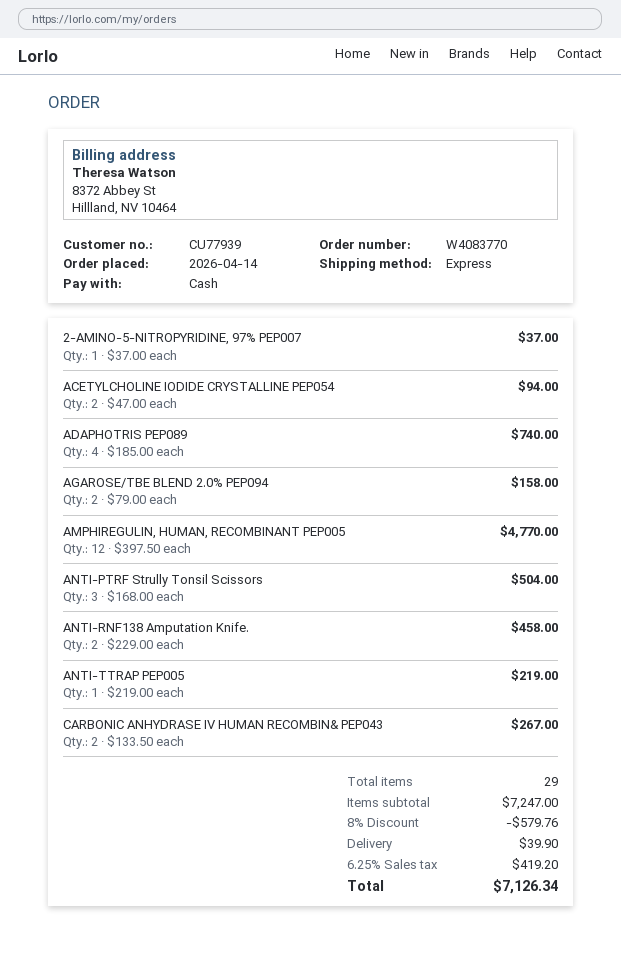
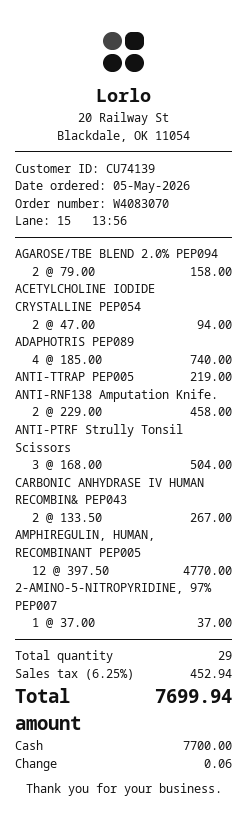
order number: W4083770 -> W4083070
order date: 2026-04-14 -> 2026-05-05
customer number: CU77939 -> CU74139
discount: 8% = 579.76 -> none
shipping: 39.90 -> none
tax: 6.25% = 419.20 -> 6.25% = 452.94
total: 7126.34 -> 7699.94

